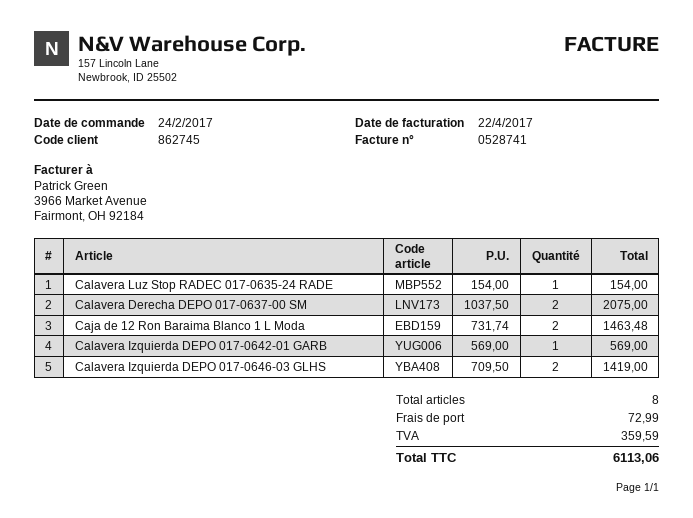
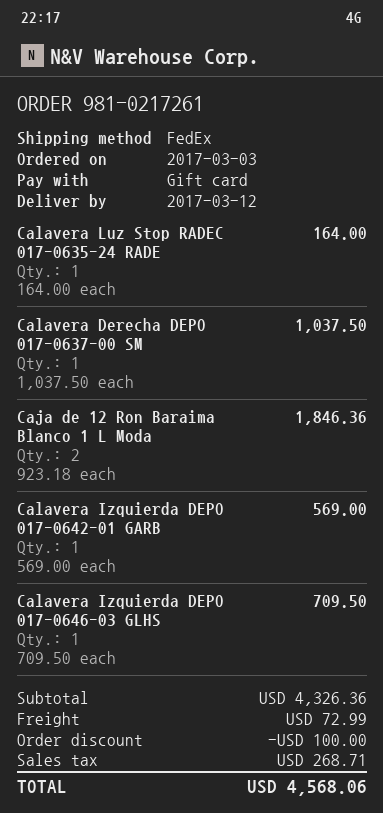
order date: 2017-02-24 -> 2017-03-03
Calavera Luz Stop RADEC 017-0635-24 RADE: 1 x 154.00 = 154.00 -> 1 x 164.00 = 164.00
Calavera Derecha DEPO 017-0637-00 SM: 2 x 1037.50 = 2075.00 -> 1 x 1037.50 = 1037.50
Caja de 12 Ron Baraima Blanco 1 L Moda: 2 x 731.74 = 1463.48 -> 2 x 923.18 = 1846.36
Calavera Izquierda DEPO 017-0646-03 GLHS: 2 x 709.50 = 1419.00 -> 1 x 709.50 = 709.50
discount: none -> 100.00
tax: 359.59 -> 268.71
total: 6113.06 -> 4568.06

